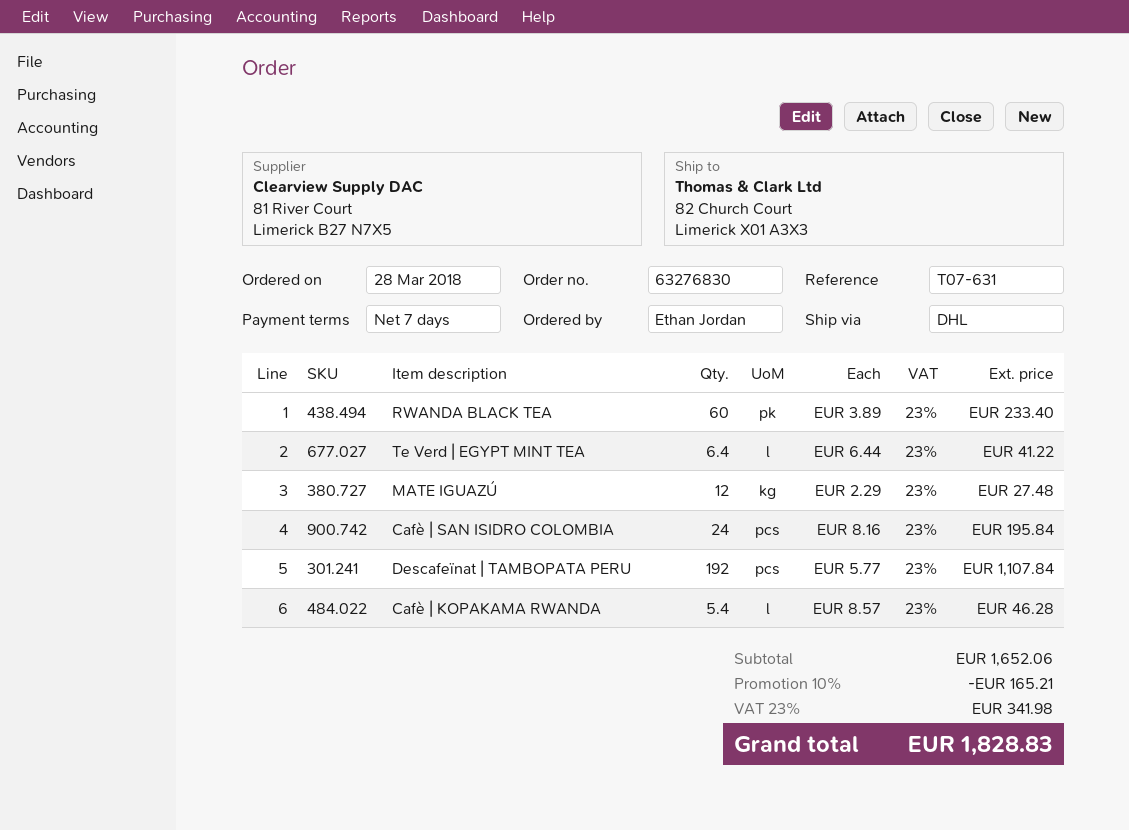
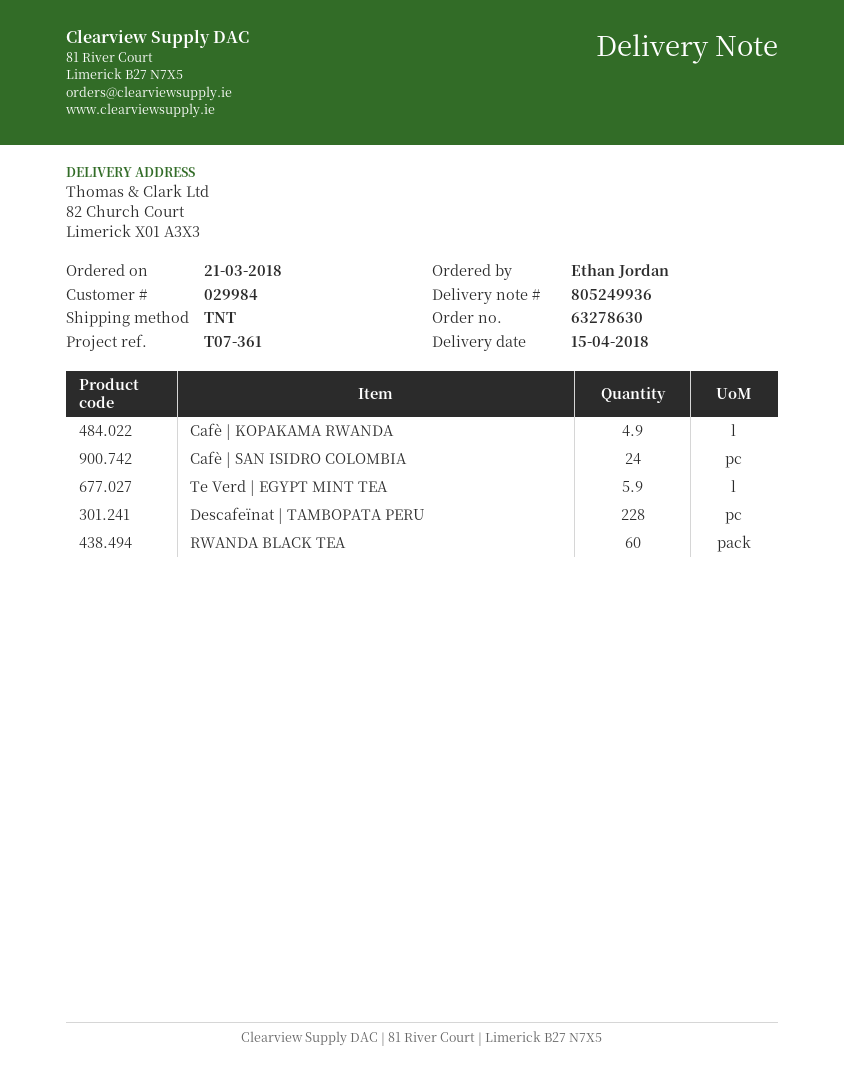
order number: 63276830 -> 63278630
order date: 2018-03-28 -> 2018-03-21
reference: T07-631 -> T07-361
shipping method: DHL -> TNT
Te Verd | EGYPT MINT TEA: 6.4 -> 5.9
MATE IGUAZÚ: 12 -> none
Descafeïnat | TAMBOPATA PERU: 192 -> 228
Cafè | KOPAKAMA RWANDA: 5.4 -> 4.9

